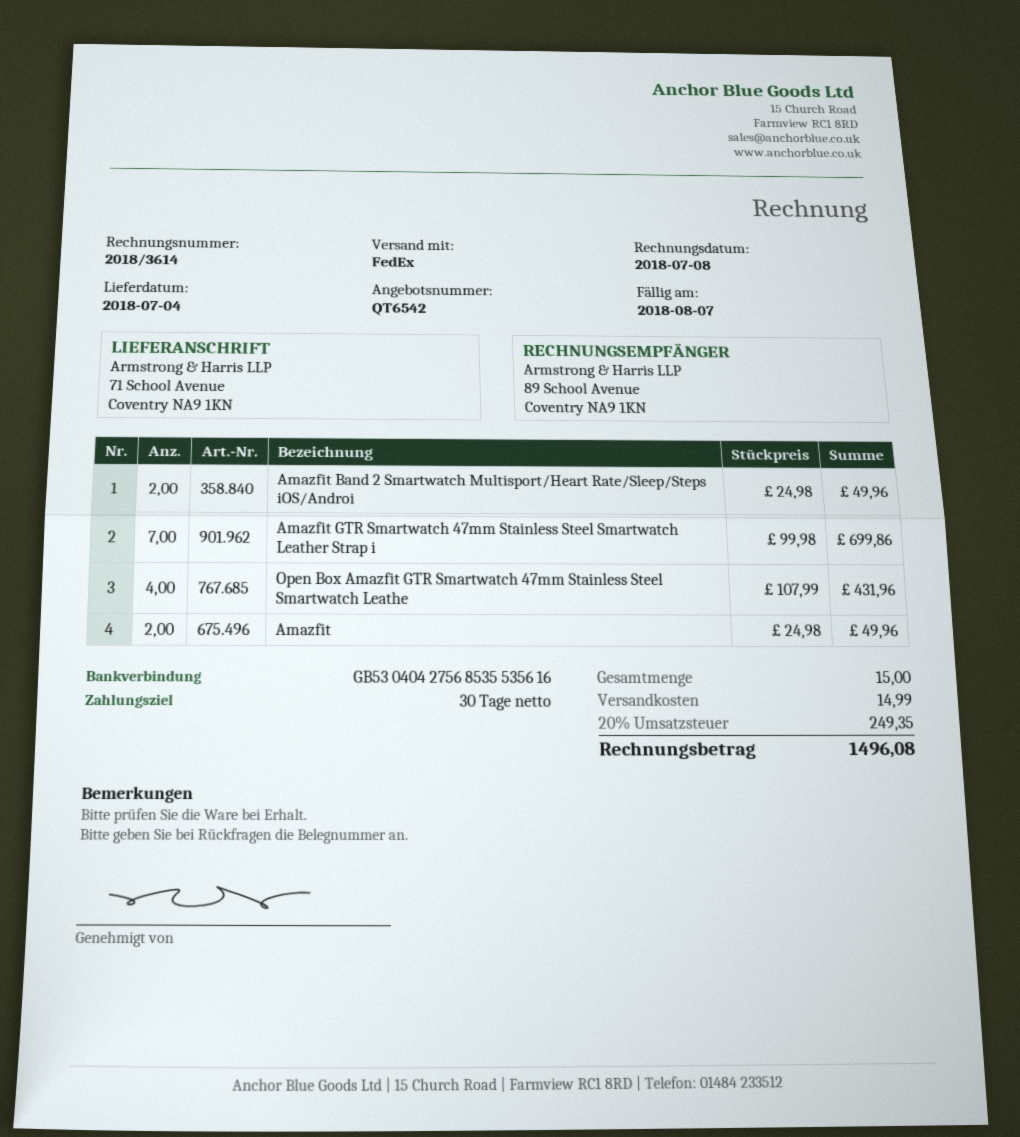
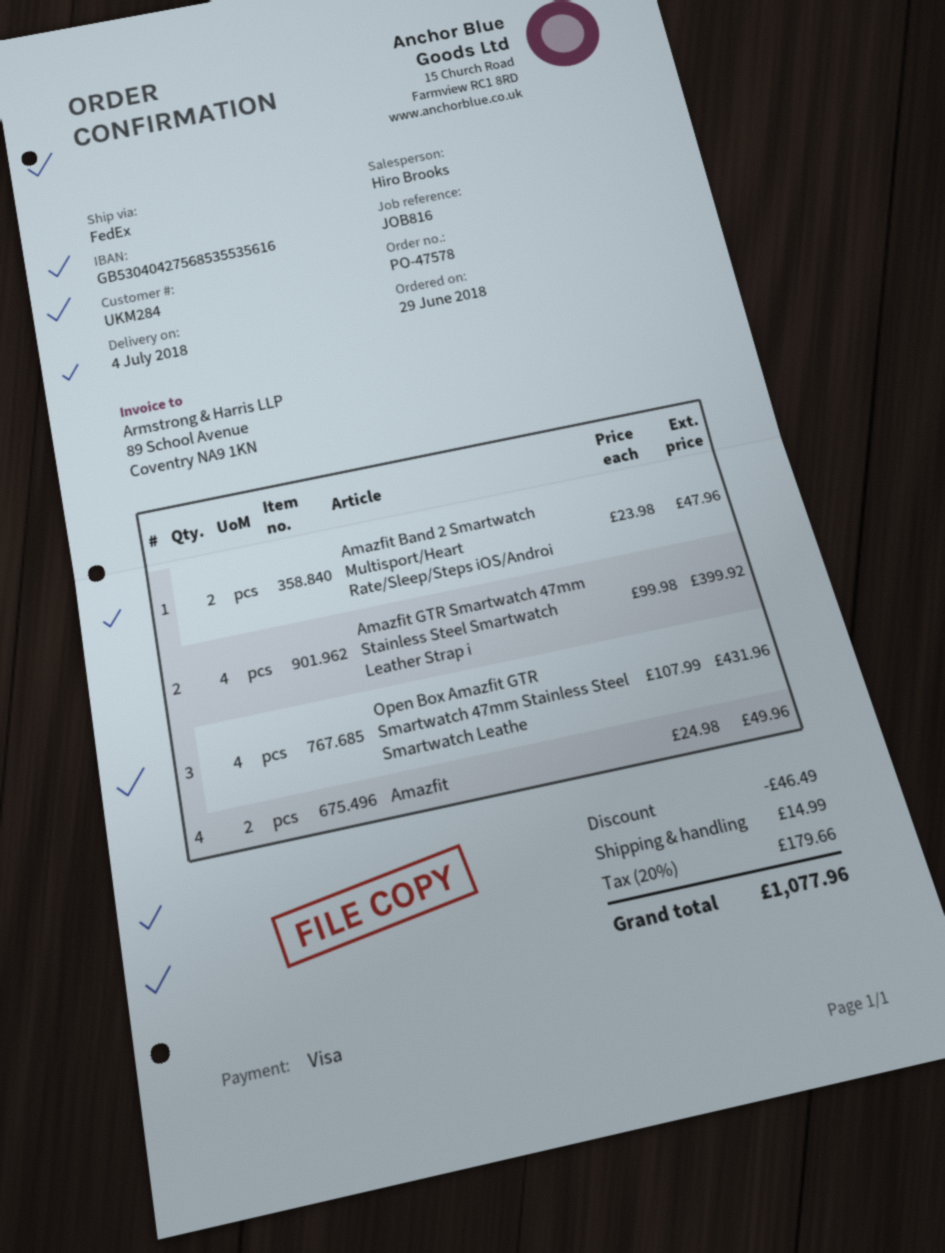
Amazfit Band 2 Smartwatch Multisport/Heart Rate/Sleep/Steps iOS/Androi: 2 x 24.98 = 49.96 -> 2 x 23.98 = 47.96
Amazfit GTR Smartwatch 47mm Stainless Steel Smartwatch Leather Strap i: 7 x 99.98 = 699.86 -> 4 x 99.98 = 399.92
discount: none -> 46.49
tax: 20% = 249.35 -> 20% = 179.66
total: 1496.08 -> 1077.96

